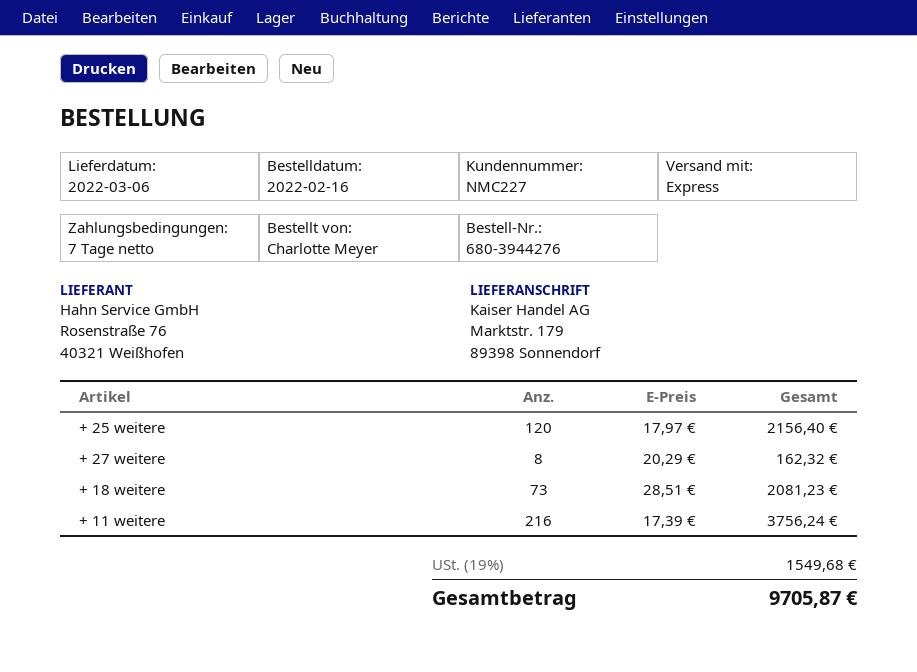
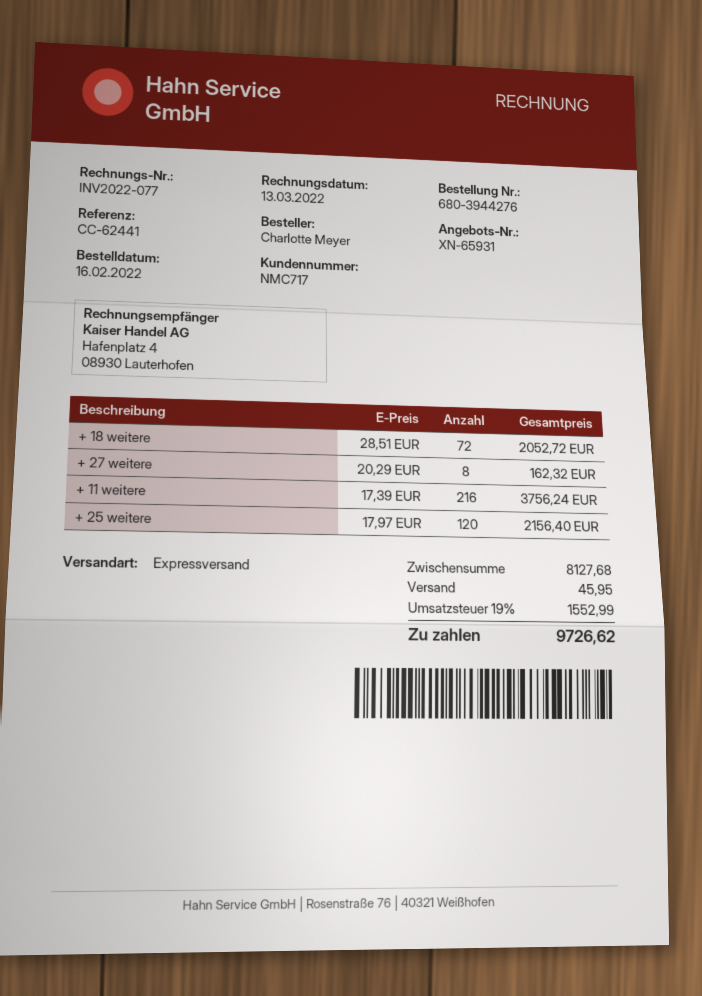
customer number: NMC227 -> NMC717
+ 18 weitere: 73 x 28.51 = 2081.23 -> 72 x 28.51 = 2052.72
shipping: none -> 45.95
tax: 19% = 1549.68 -> 19% = 1552.99
total: 9705.87 -> 9726.62

